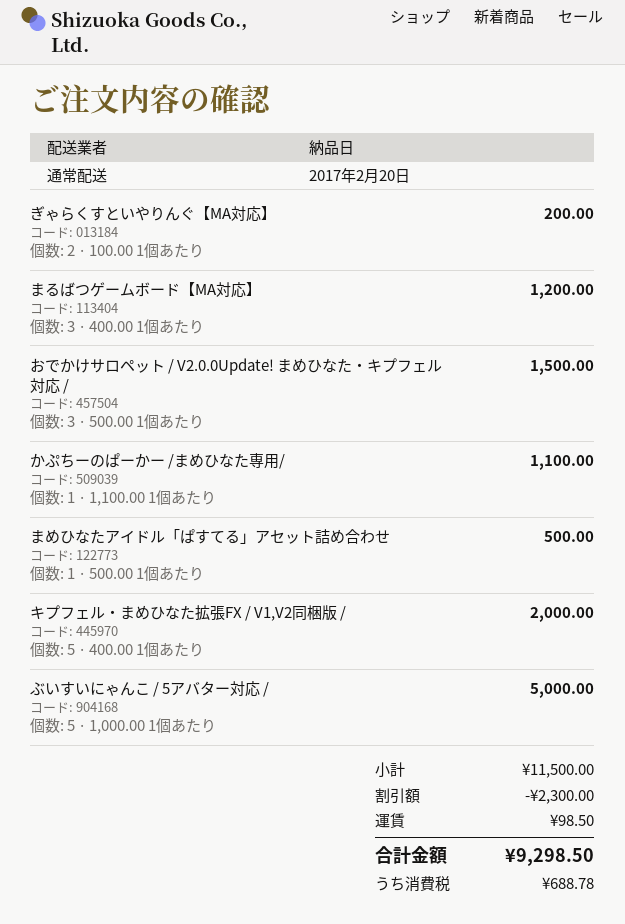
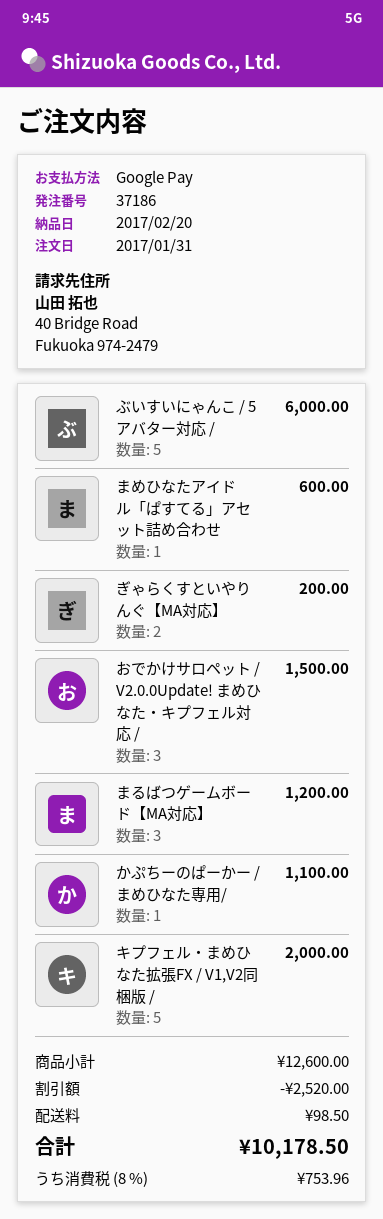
まめひなたアイドル「ぱすてる」アセット詰め合わせ: 1 for 500.00 -> 1 for 600.00
ぶいすいにゃんこ / 5アバター対応 /: 5 for 5000.00 -> 5 for 6000.00
subtotal: 11500.00 -> 12600.00
discount: 2300.00 -> 2520.00
tax: 688.78 -> 753.96
total: 9298.50 -> 10178.50

